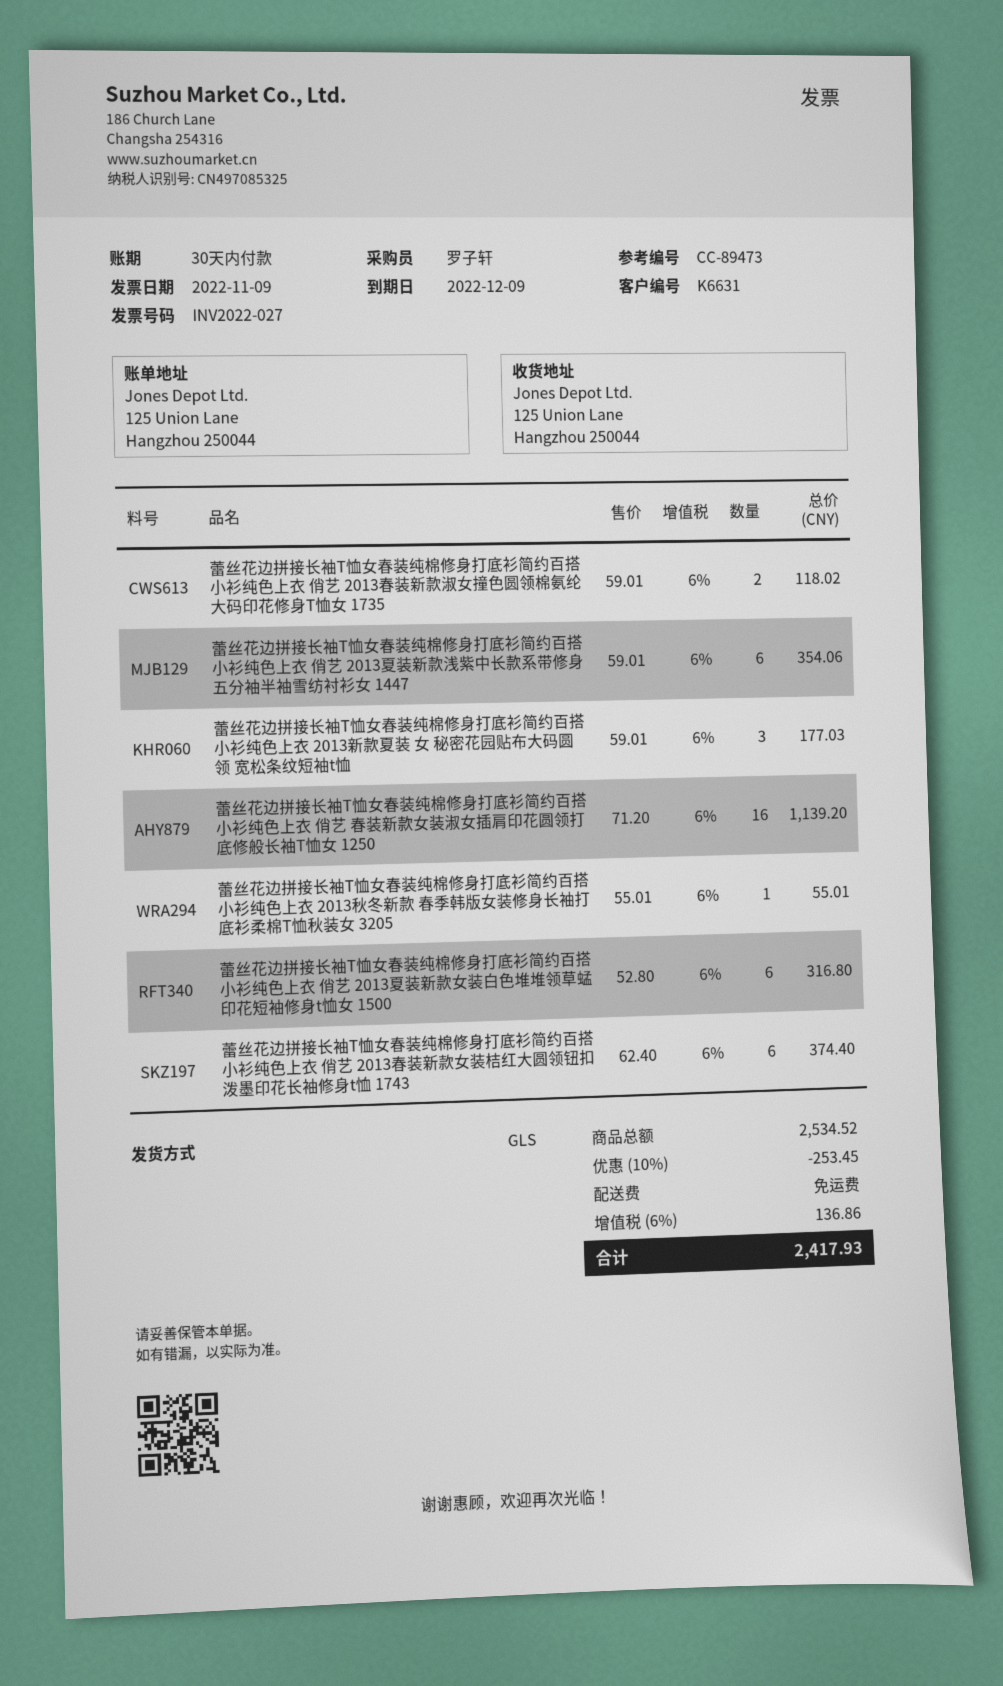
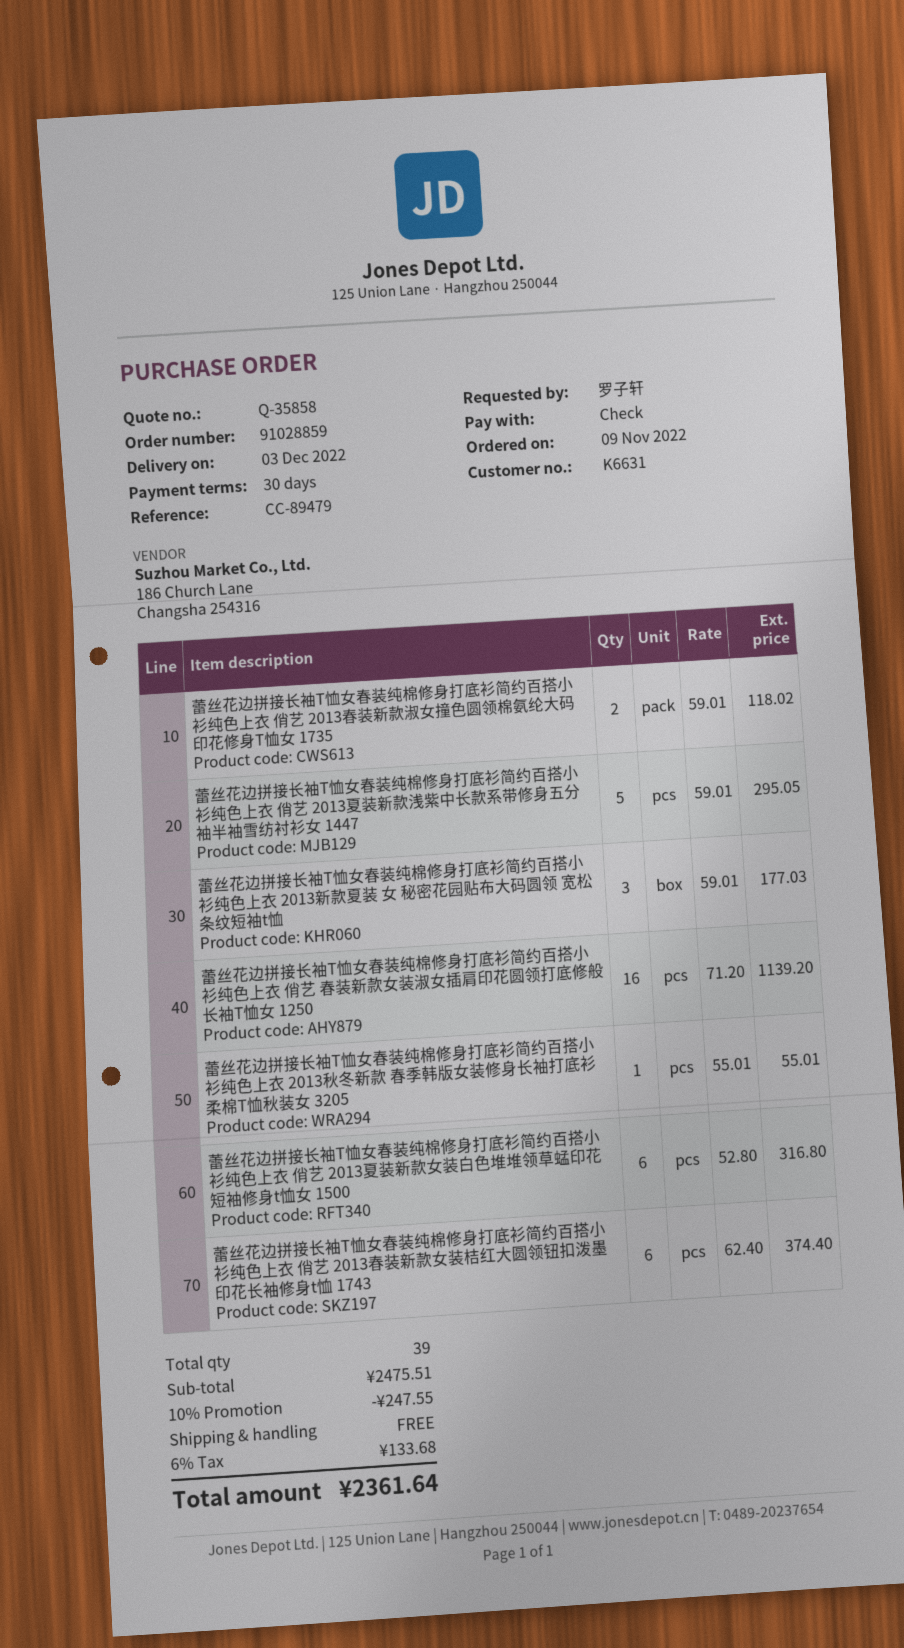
reference: CC-89473 -> CC-89479
蕾丝花边拼接长袖T恤女春装纯棉修身打底衫简约百搭小衫纯色上衣 俏艺 2013夏装新款浅紫中长款系带修身五分袖半袖雪纺衬衫女 1447: 6 x 59.01 = 354.06 -> 5 x 59.01 = 295.05
subtotal: 2534.52 -> 2475.51
discount: 10% = 253.45 -> 10% = 247.55
tax: 6% = 136.86 -> 6% = 133.68
total: 2417.93 -> 2361.64

